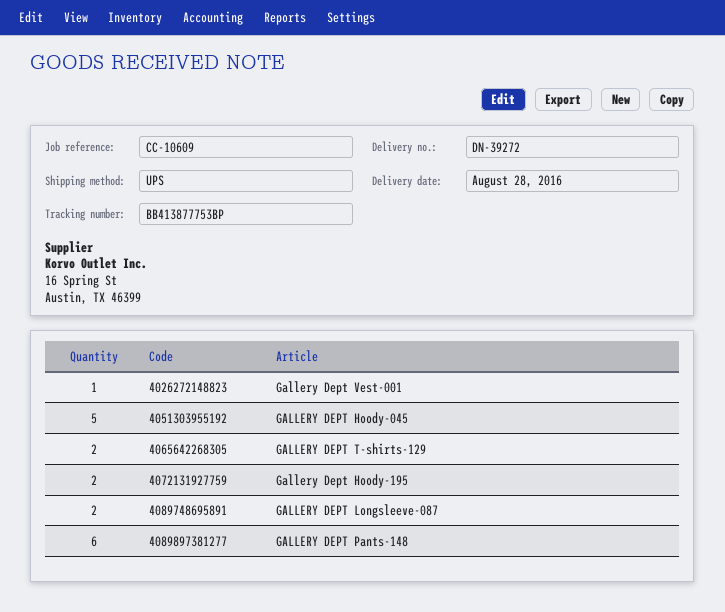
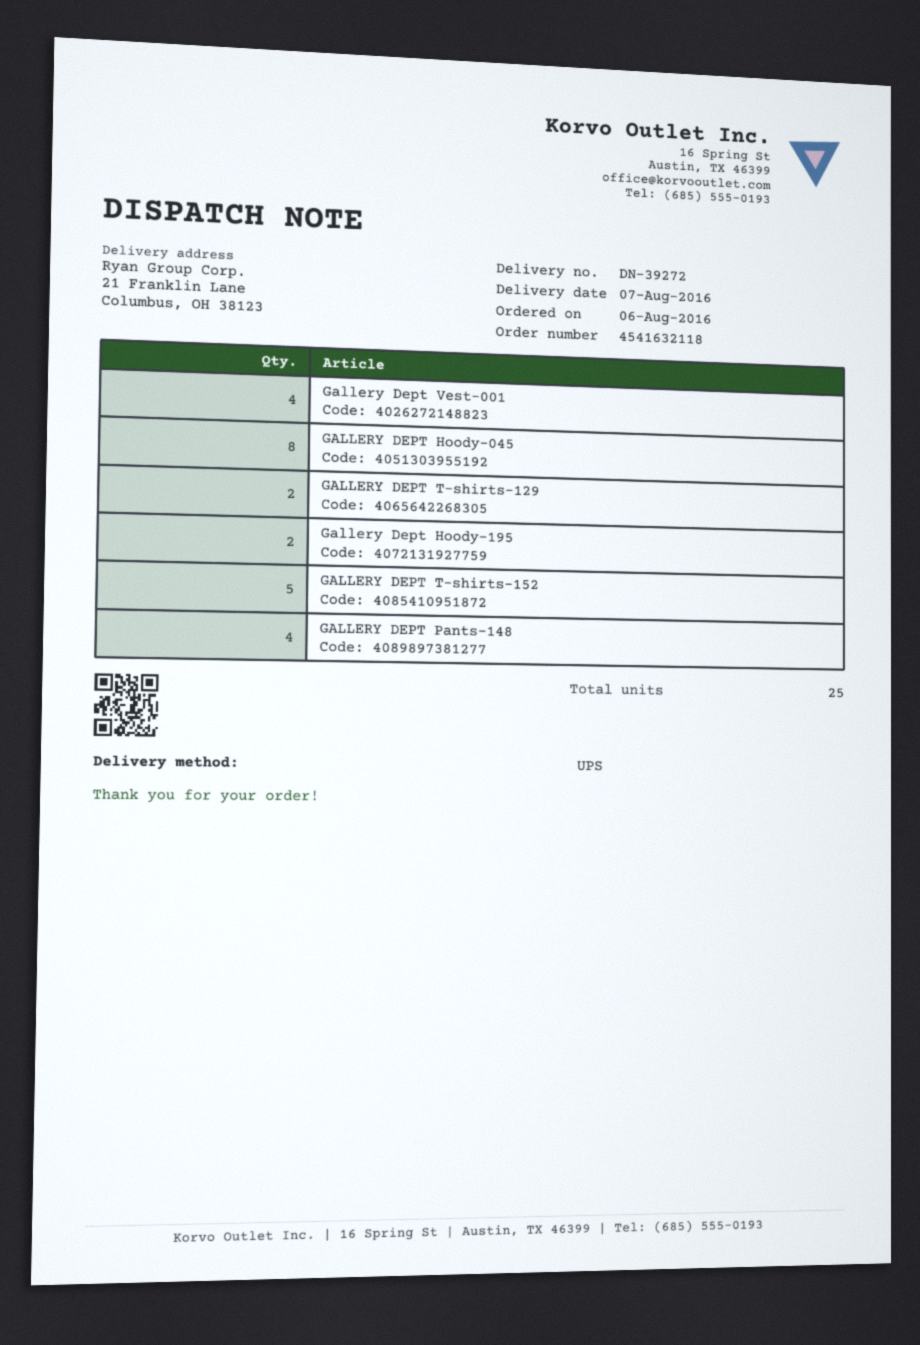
delivery date: 2016-08-28 -> 2016-08-07
Gallery Dept Vest-001: 1 -> 4
GALLERY DEPT Hoody-045: 5 -> 8
GALLERY DEPT Longsleeve-087: 2 -> none
GALLERY DEPT Pants-148: 6 -> 4
GALLERY DEPT T-shirts-152: none -> 5

